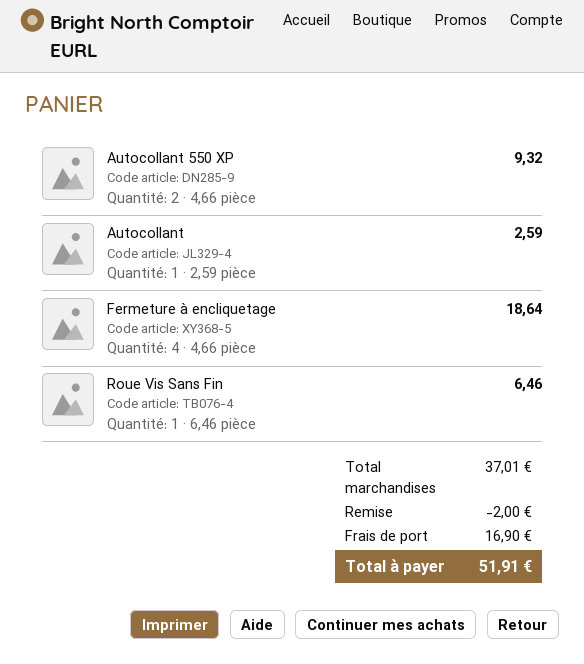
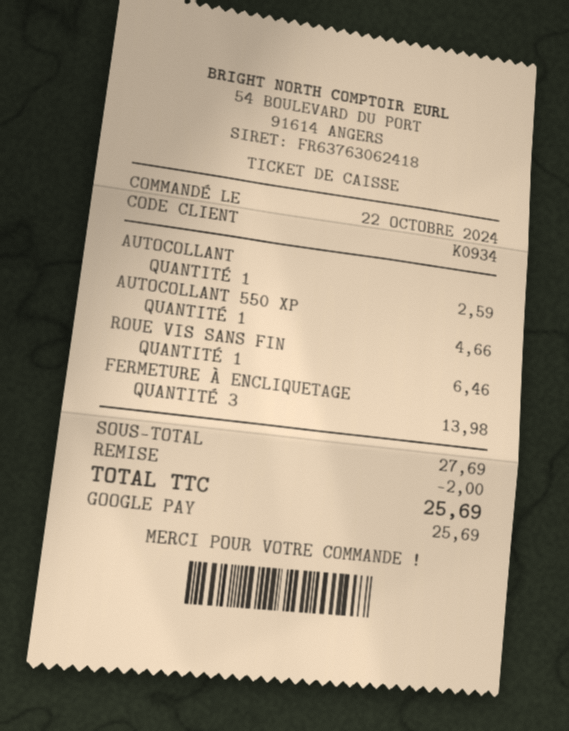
Autocollant 550 XP: 2 for 9.32 -> 1 for 4.66
Fermeture à encliquetage: 4 for 18.64 -> 3 for 13.98
subtotal: 37.01 -> 27.69
shipping: 16.90 -> none
total: 51.91 -> 25.69

